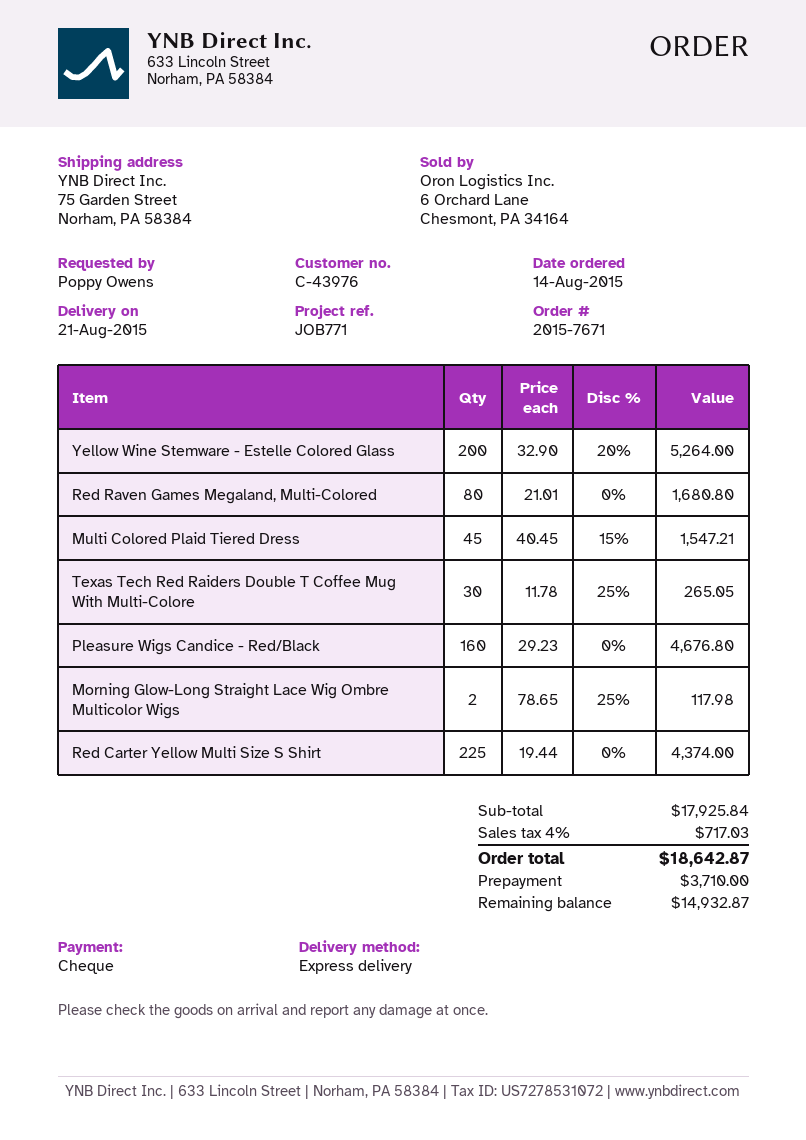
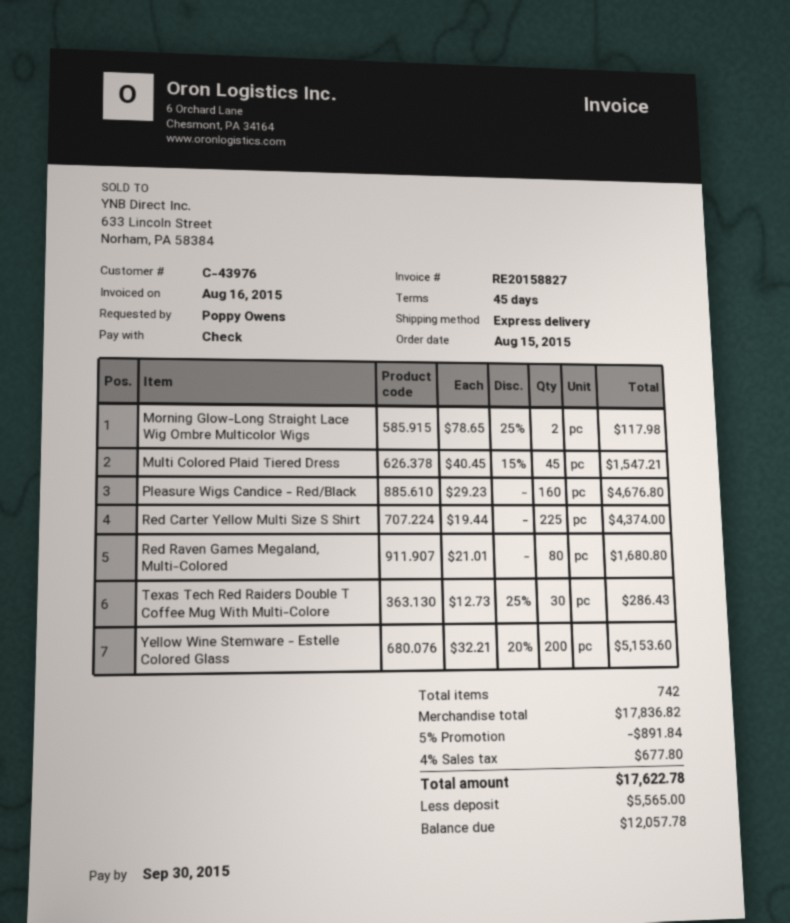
order date: 2015-08-14 -> 2015-08-15
Yellow Wine Stemware - Estelle Colored Glass: 200 x 32.90 - 20% = 5264.00 -> 200 x 32.21 - 20% = 5153.60
Texas Tech Red Raiders Double T Coffee Mug With Multi-Colore: 30 x 11.78 - 25% = 265.05 -> 30 x 12.73 - 25% = 286.43
subtotal: 17925.84 -> 17836.82
discount: none -> 5% = 891.84
tax: 4% = 717.03 -> 4% = 677.80
total: 18642.87 -> 17622.78
deposit: 3710.00 -> 5565.00
balance: 14932.87 -> 12057.78

